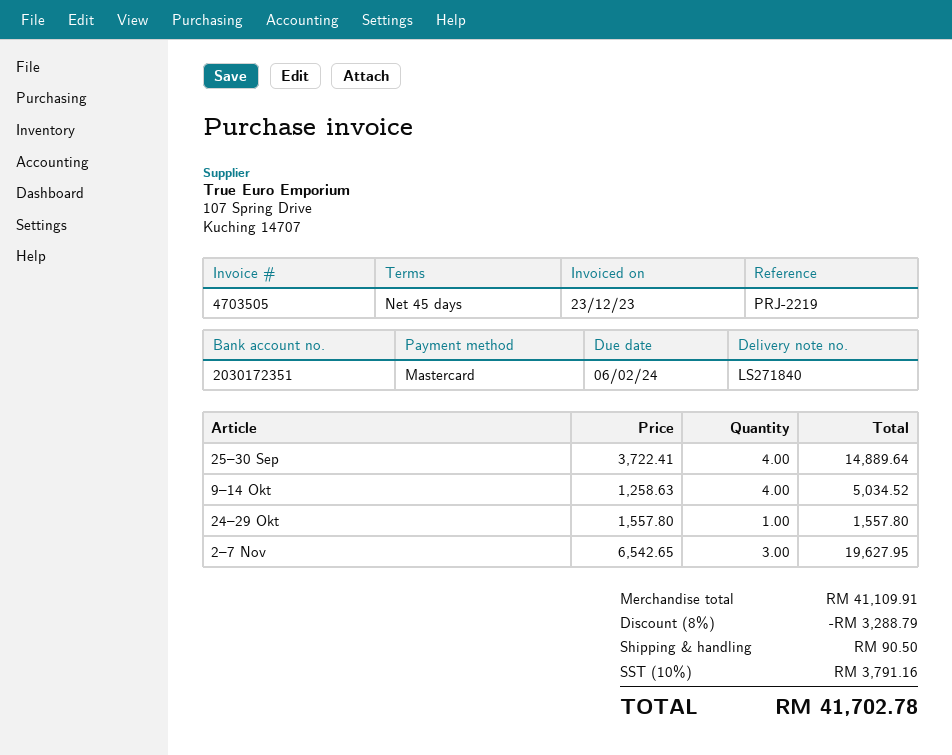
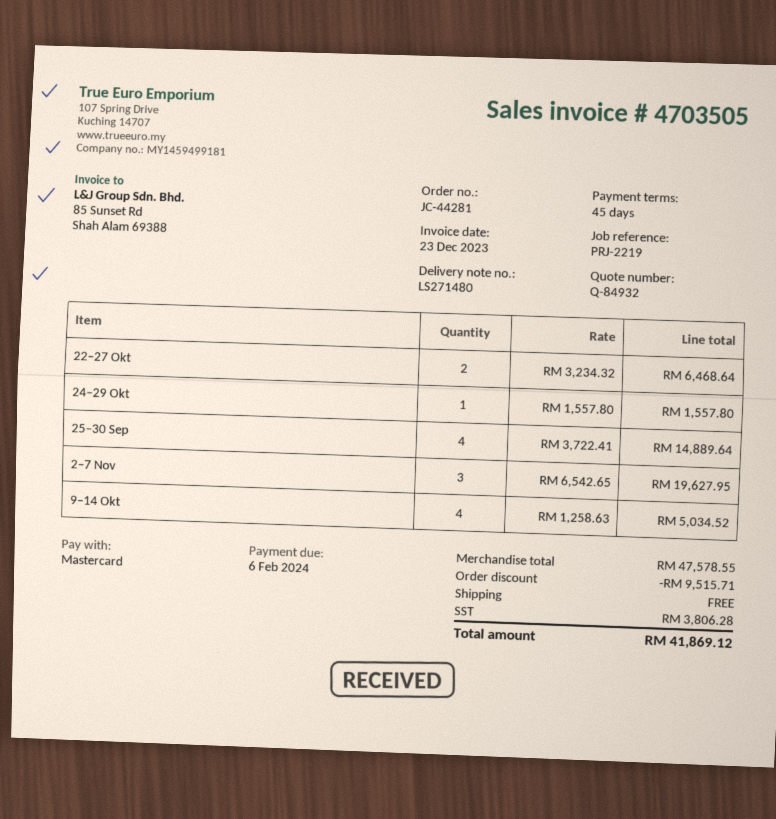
delivery note number: LS271840 -> LS271480
22–27 Okt: none -> 2 x 3234.32 = 6468.64
subtotal: 41109.91 -> 47578.55
discount: 3288.79 -> 9515.71
shipping: 90.50 -> 0.00
tax: 3791.16 -> 3806.28
total: 41702.78 -> 41869.12

